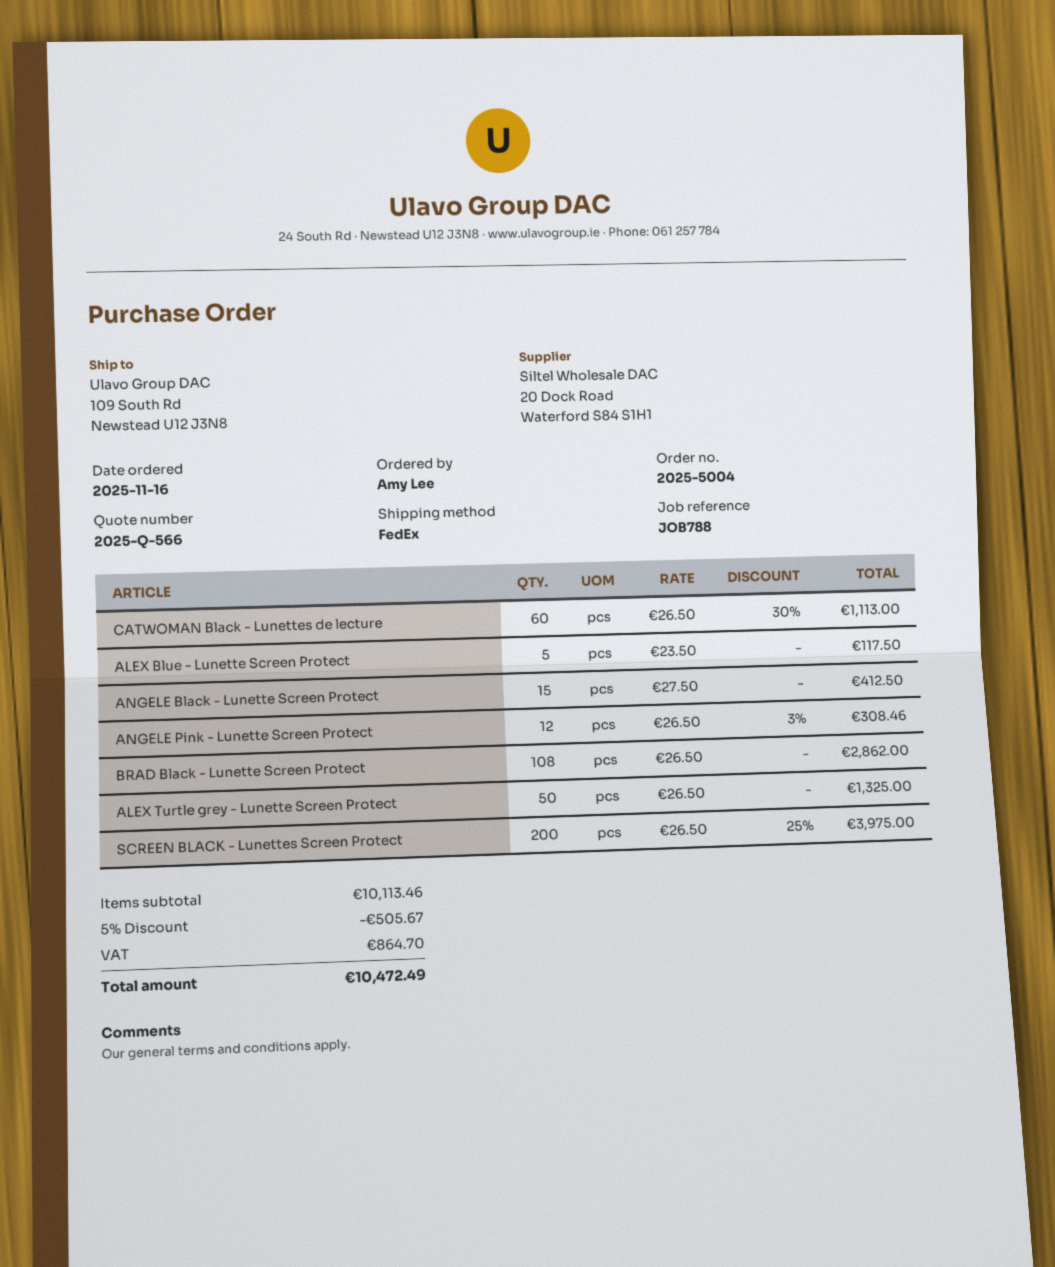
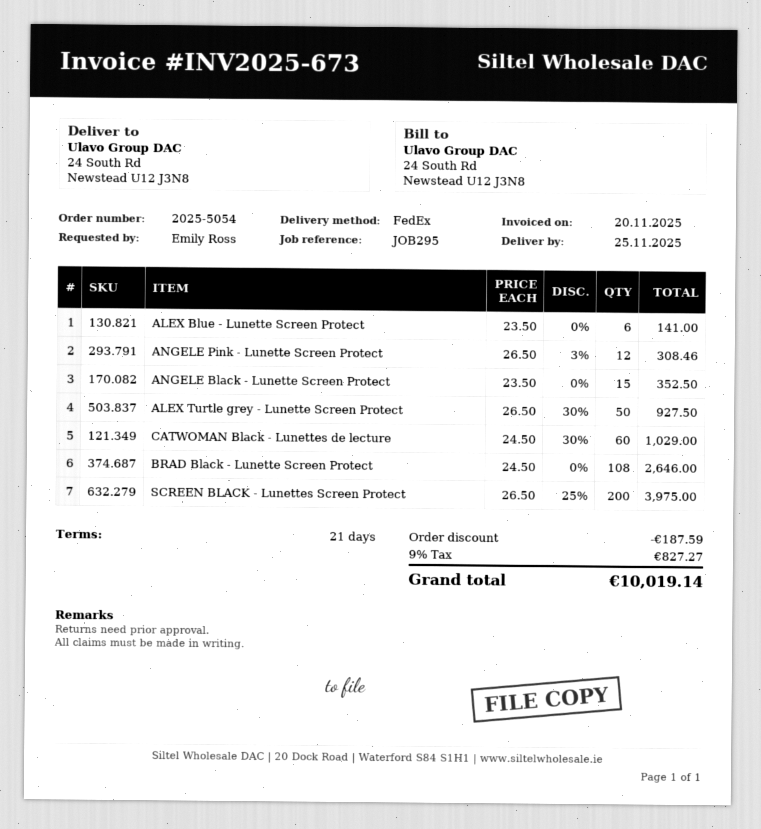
order number: 2025-5004 -> 2025-5054
reference: JOB788 -> JOB295
ordered by: Amy Lee -> Emily Ross
ship to: 109 South Rd, Newstead U12 J3N8 -> 24 South Rd, Newstead U12 J3N8
CATWOMAN Black - Lunettes de lecture: 60 x 26.50 - 30% = 1113.00 -> 60 x 24.50 - 30% = 1029.00
ALEX Blue - Lunette Screen Protect: 5 x 23.50 = 117.50 -> 6 x 23.50 = 141.00
ANGELE Black - Lunette Screen Protect: 15 x 27.50 = 412.50 -> 15 x 23.50 = 352.50
BRAD Black - Lunette Screen Protect: 108 x 26.50 = 2862.00 -> 108 x 24.50 = 2646.00
ALEX Turtle grey - Lunette Screen Protect: 50 x 26.50 = 1325.00 -> 50 x 26.50 - 30% = 927.50
discount: 505.67 -> 187.59
tax: 864.70 -> 827.27
total: 10472.49 -> 10019.14

